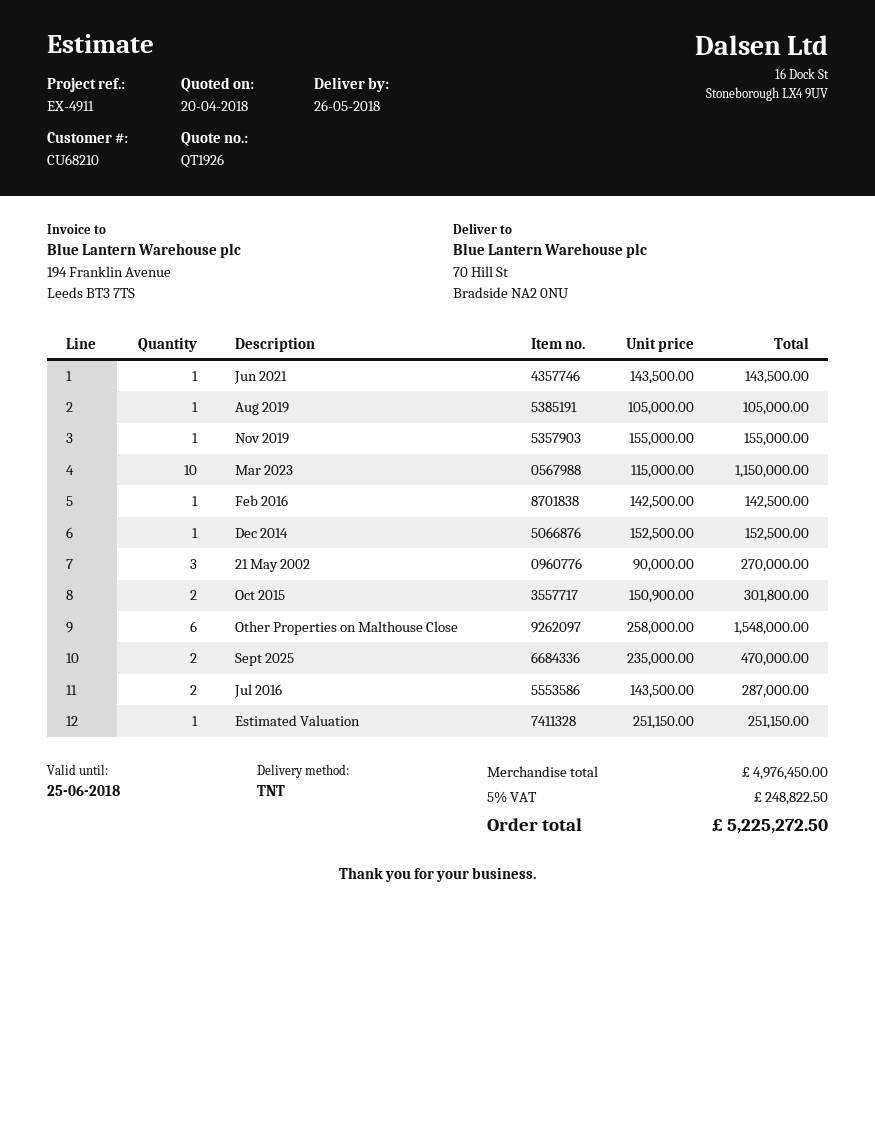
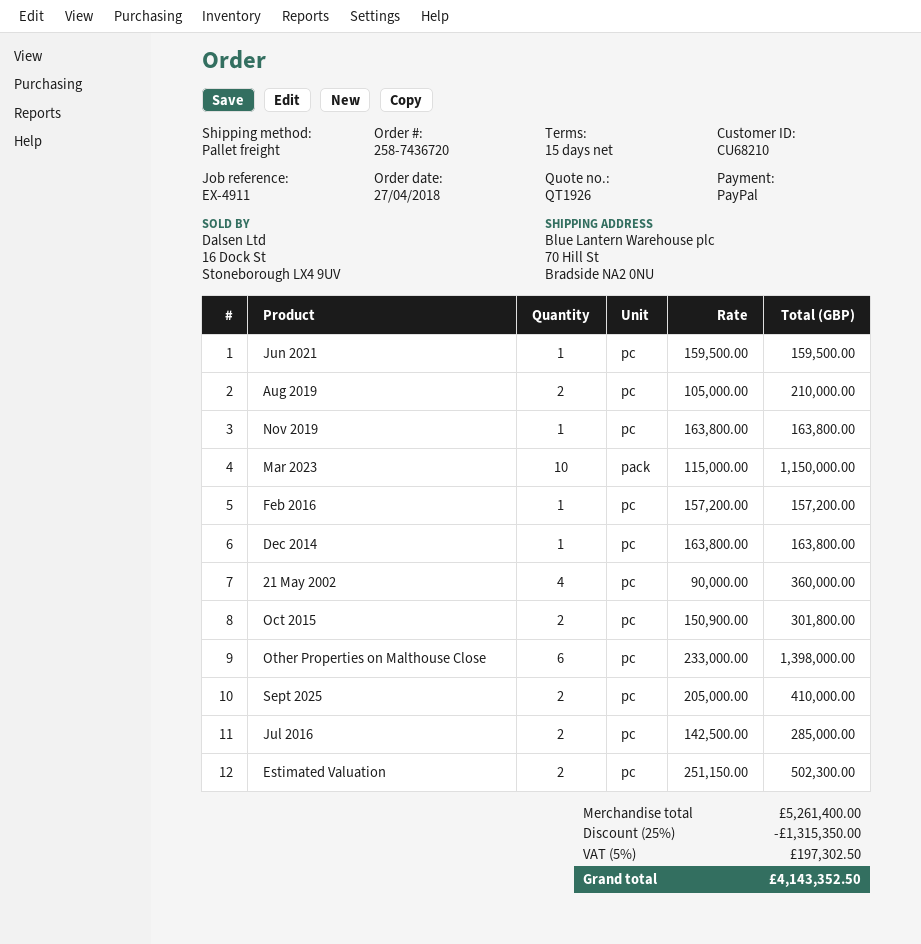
shipping method: TNT -> pallet freight
Jun 2021: 1 x 143500.00 = 143500.00 -> 1 x 159500.00 = 159500.00
Aug 2019: 1 x 105000.00 = 105000.00 -> 2 x 105000.00 = 210000.00
Nov 2019: 1 x 155000.00 = 155000.00 -> 1 x 163800.00 = 163800.00
Feb 2016: 1 x 142500.00 = 142500.00 -> 1 x 157200.00 = 157200.00
Dec 2014: 1 x 152500.00 = 152500.00 -> 1 x 163800.00 = 163800.00
21 May 2002: 3 x 90000.00 = 270000.00 -> 4 x 90000.00 = 360000.00
Other Properties on Malthouse Close: 6 x 258000.00 = 1548000.00 -> 6 x 233000.00 = 1398000.00
Sept 2025: 2 x 235000.00 = 470000.00 -> 2 x 205000.00 = 410000.00
Jul 2016: 2 x 143500.00 = 287000.00 -> 2 x 142500.00 = 285000.00
Estimated Valuation: 1 x 251150.00 = 251150.00 -> 2 x 251150.00 = 502300.00
subtotal: 4976450.00 -> 5261400.00
discount: none -> 25% = 1315350.00
tax: 5% = 248822.50 -> 5% = 197302.50
total: 5225272.50 -> 4143352.50

